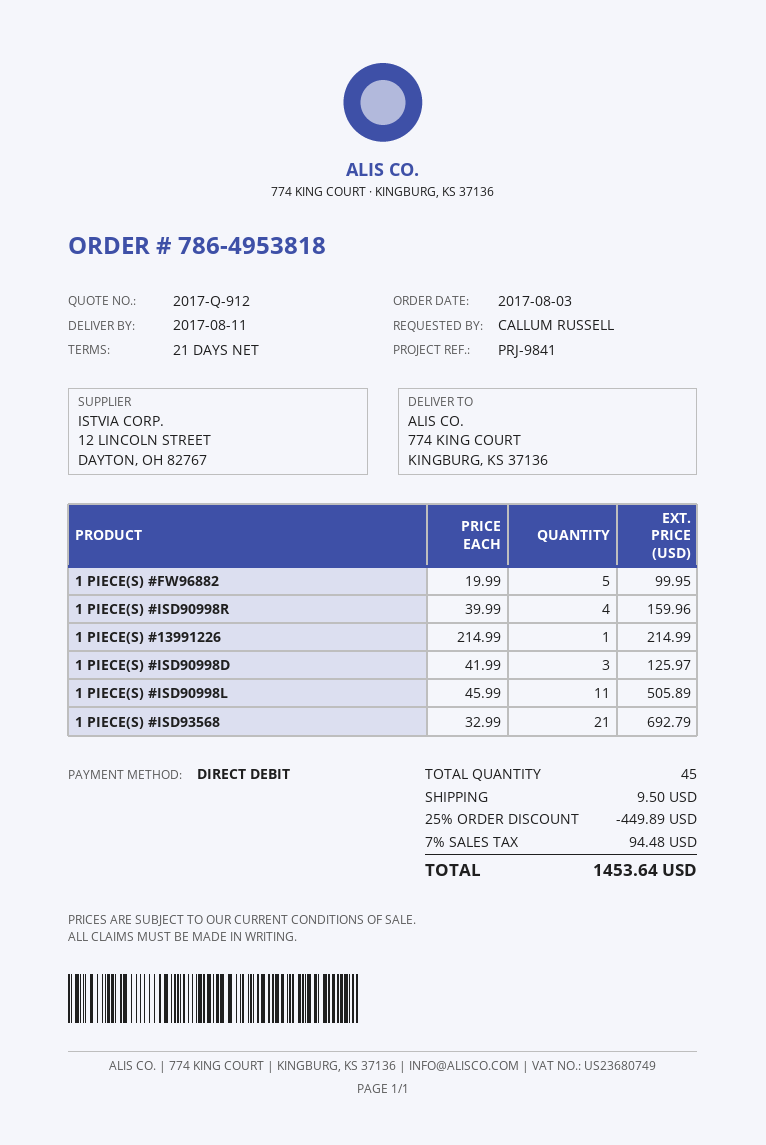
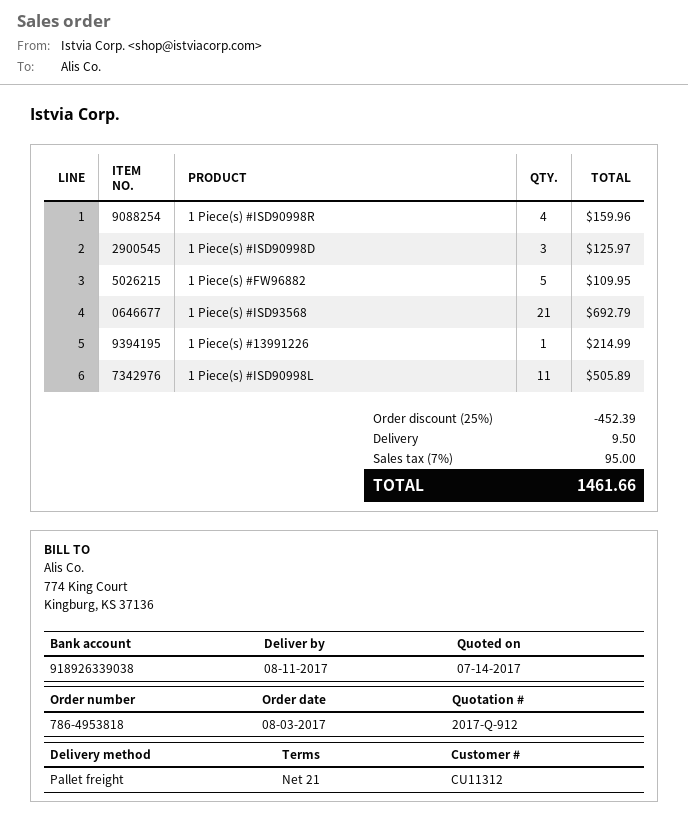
1 PIECE(S) #FW96882: 5 for 99.95 -> 5 for 109.95
discount: 25% = 449.89 -> 25% = 452.39
tax: 7% = 94.48 -> 7% = 95.00
total: 1453.64 -> 1461.66

